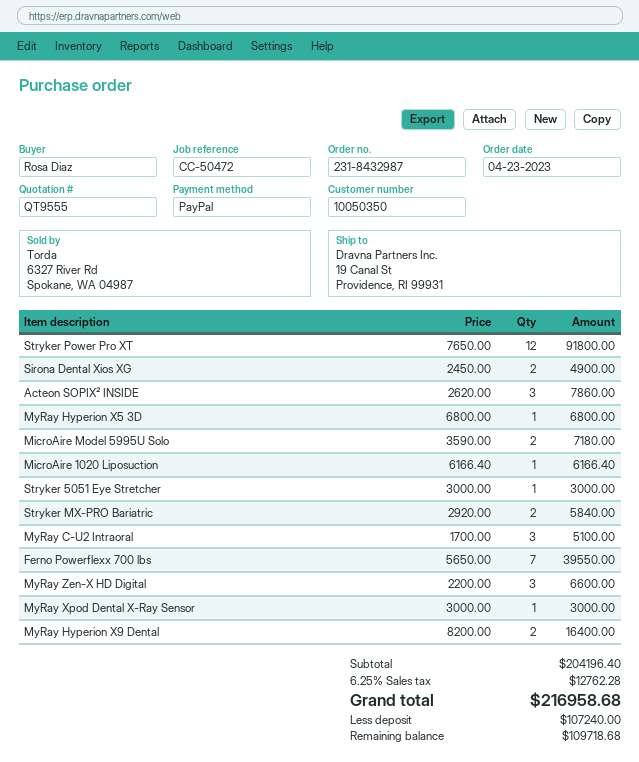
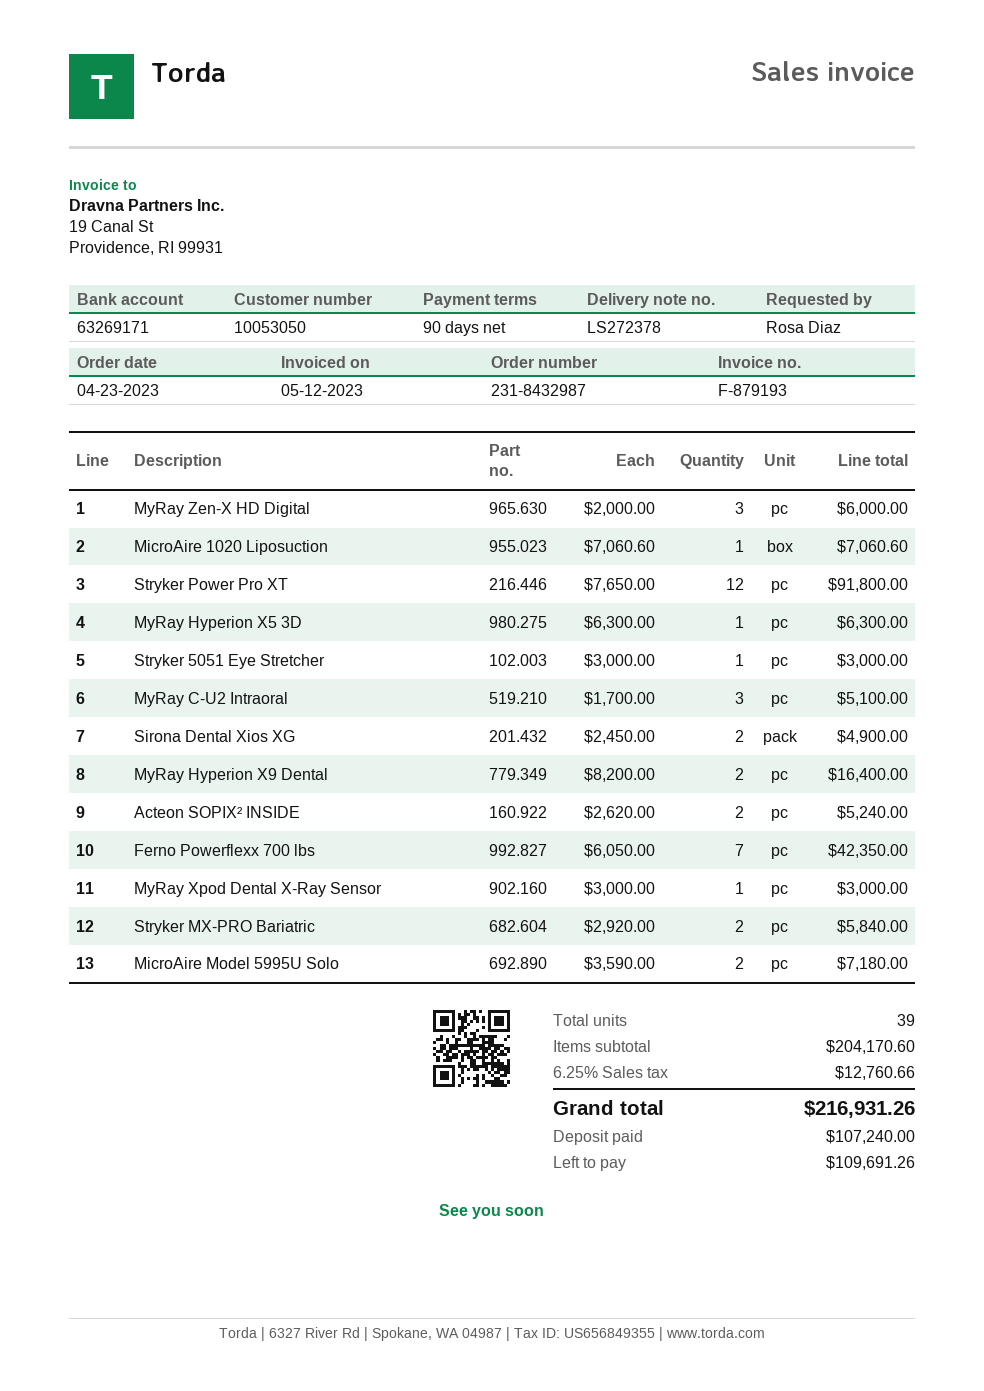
customer number: 10050350 -> 10053050
Acteon SOPIX² INSIDE: 3 x 2620.00 = 7860.00 -> 2 x 2620.00 = 5240.00
MyRay Hyperion X5 3D: 1 x 6800.00 = 6800.00 -> 1 x 6300.00 = 6300.00
MicroAire 1020 Liposuction: 1 x 6166.40 = 6166.40 -> 1 x 7060.60 = 7060.60
Ferno Powerflexx 700 lbs: 7 x 5650.00 = 39550.00 -> 7 x 6050.00 = 42350.00
MyRay Zen-X HD Digital: 3 x 2200.00 = 6600.00 -> 3 x 2000.00 = 6000.00
subtotal: 204196.40 -> 204170.60
tax: 6.25% = 12762.28 -> 6.25% = 12760.66
total: 216958.68 -> 216931.26
balance: 109718.68 -> 109691.26

